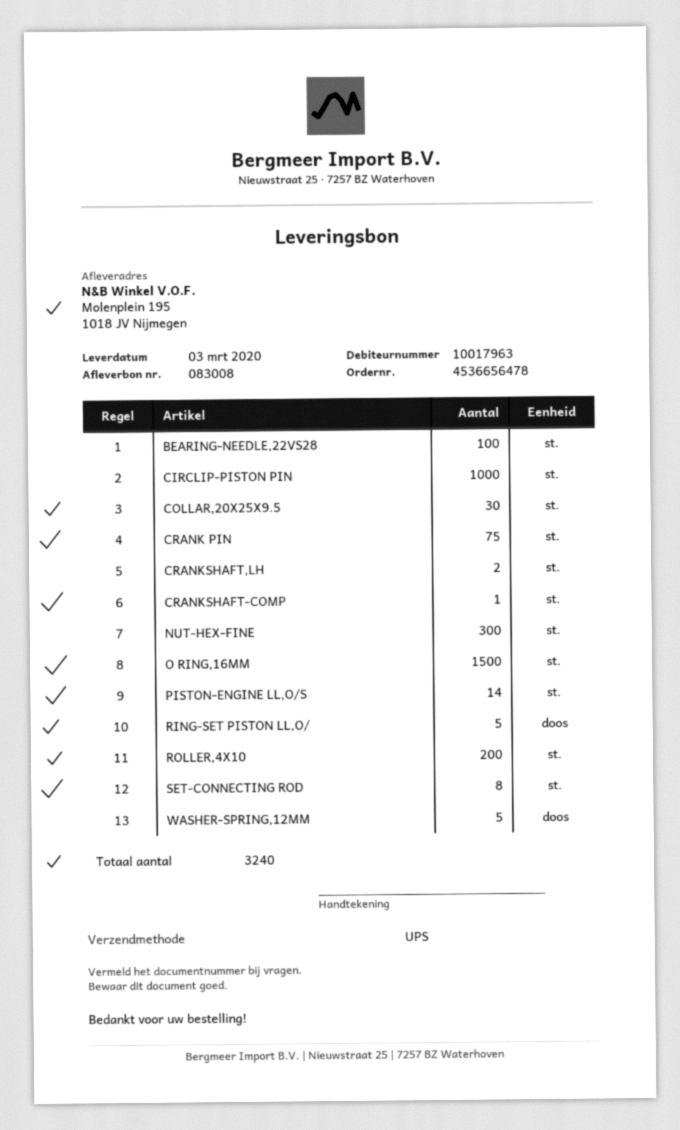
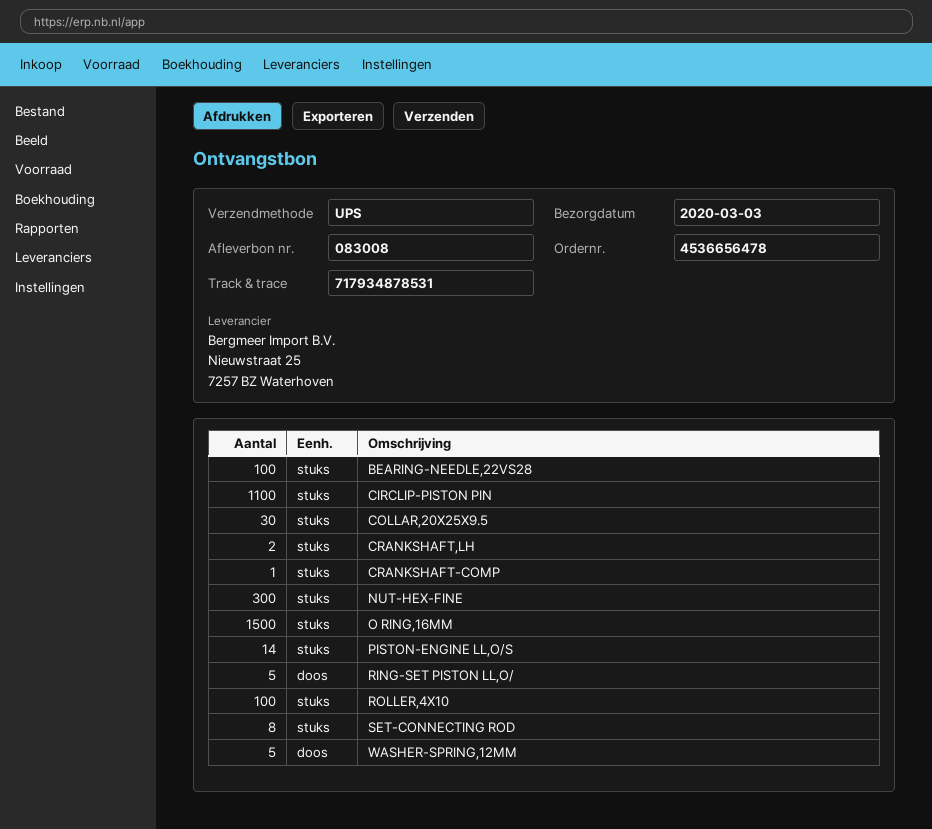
CIRCLIP-PISTON PIN: 1000 -> 1100
CRANK PIN: 75 -> none
ROLLER,4X10: 200 -> 100

